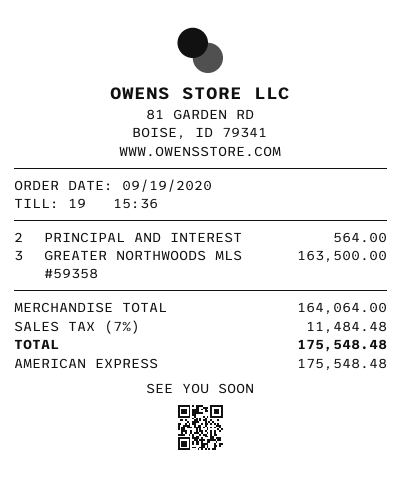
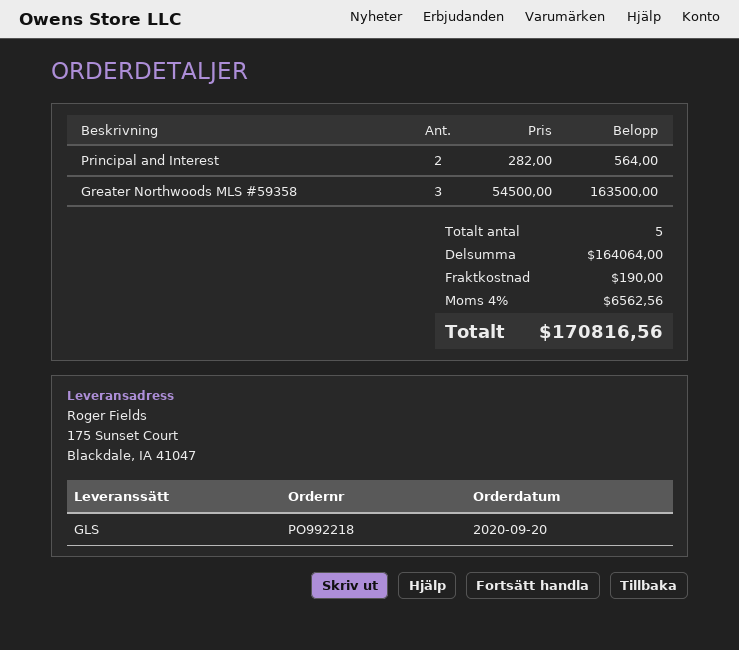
order date: 2020-09-19 -> 2020-09-20
shipping: none -> 190.00
tax: 7% = 11484.48 -> 4% = 6562.56
total: 175548.48 -> 170816.56

